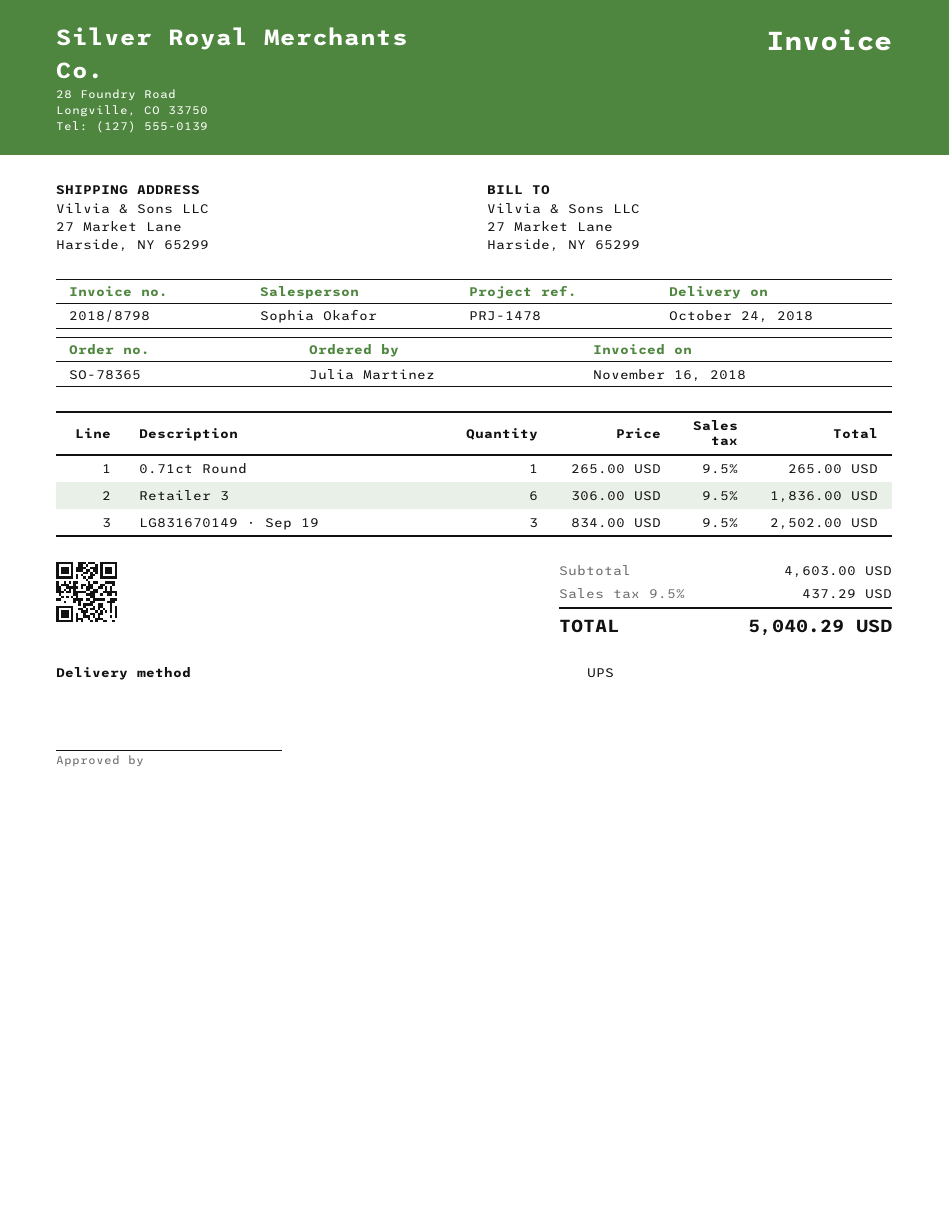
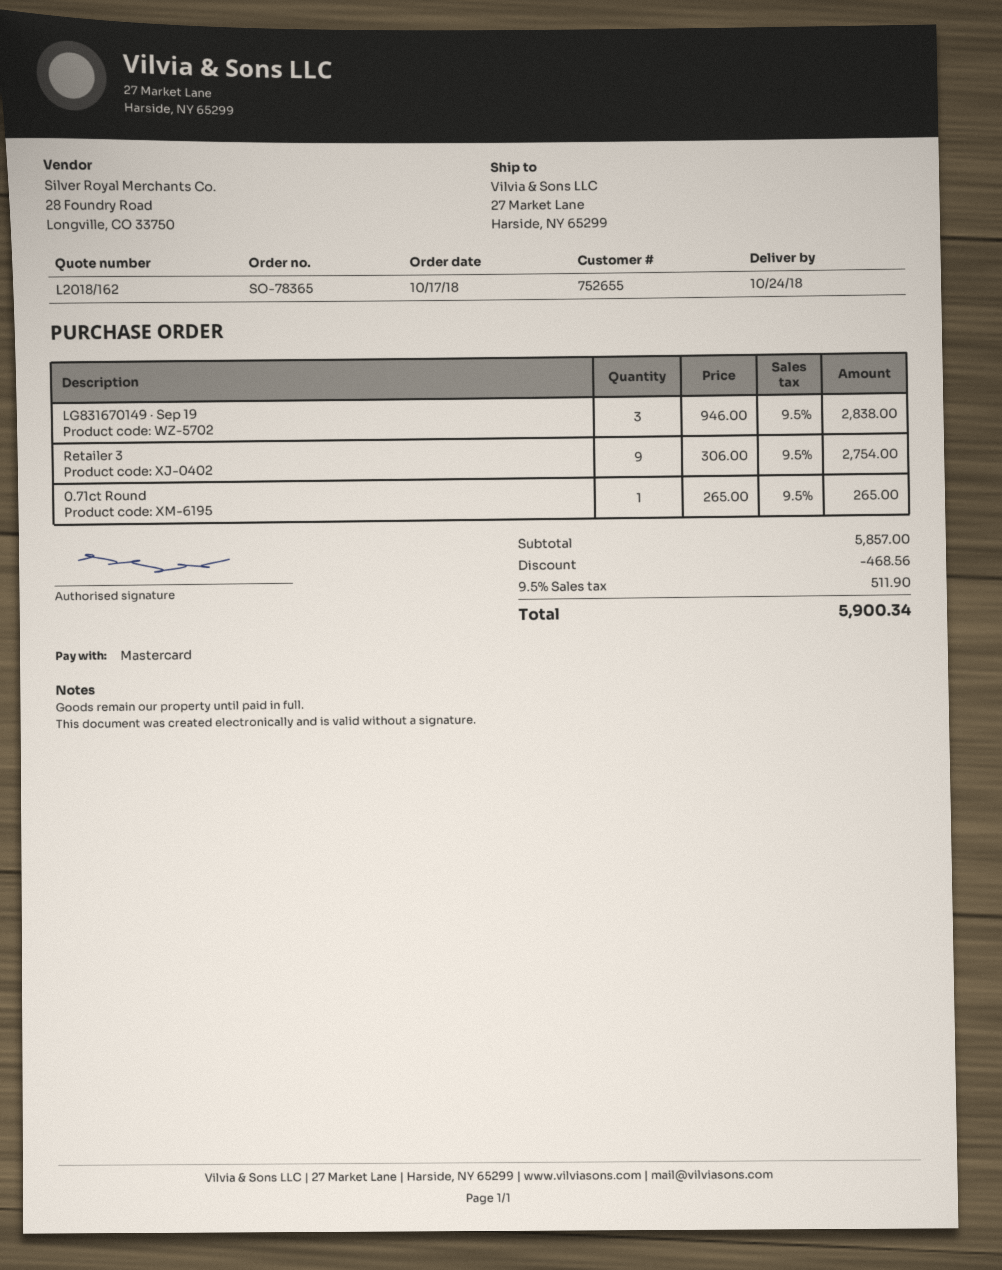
Retailer 3: 6 x 306.00 = 1836.00 -> 9 x 306.00 = 2754.00
LG831670149 · Sep 19: 3 x 834.00 = 2502.00 -> 3 x 946.00 = 2838.00
subtotal: 4603.00 -> 5857.00
discount: none -> 468.56
tax: 9.5% = 437.29 -> 9.5% = 511.90
total: 5040.29 -> 5900.34

